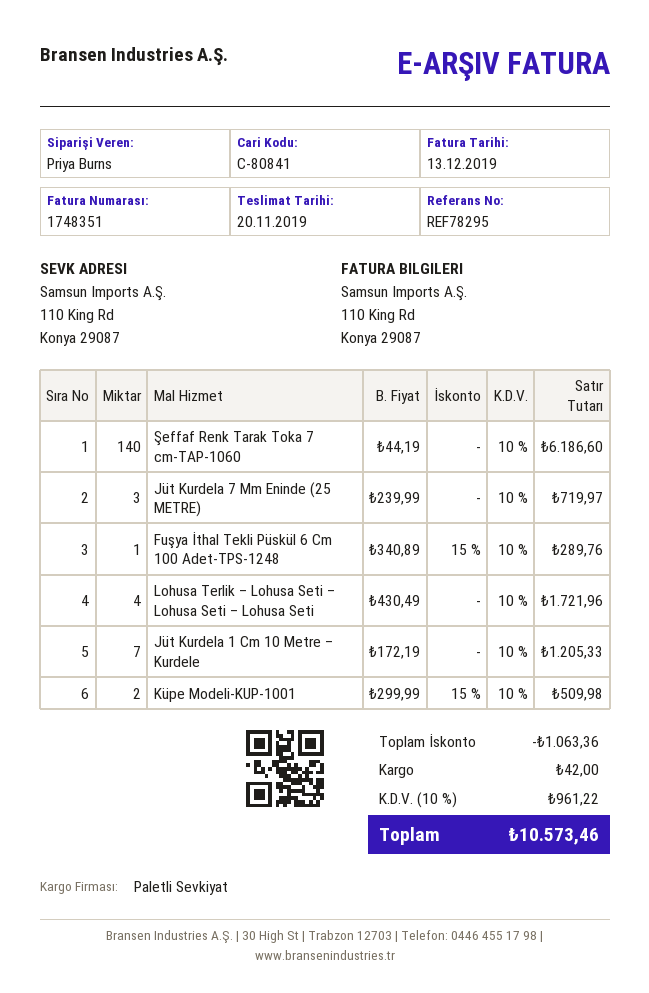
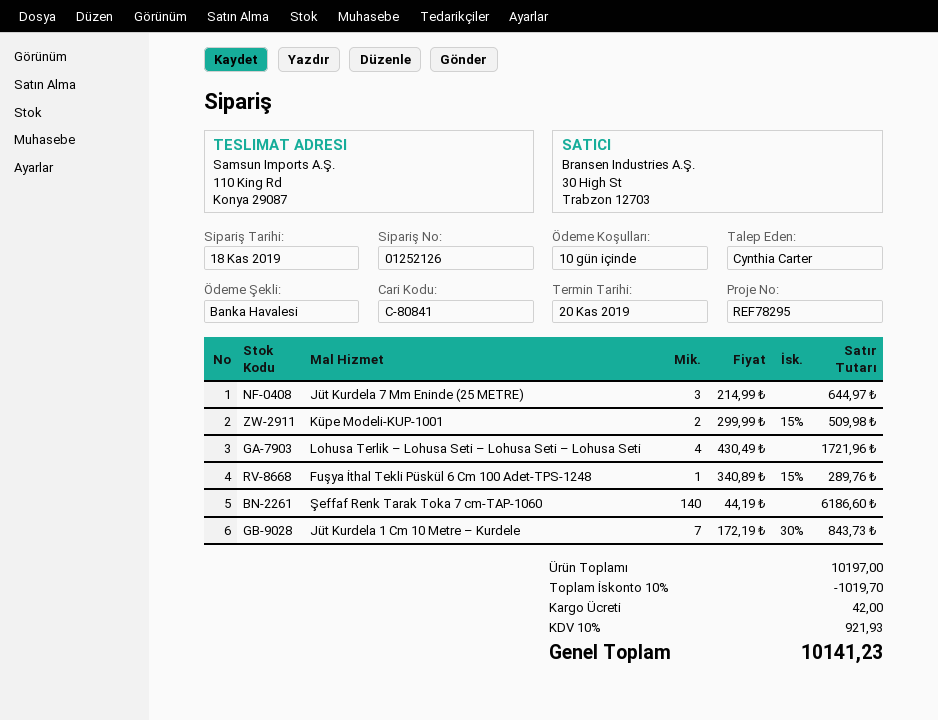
ordered by: Priya Burns -> Cynthia Carter
Jüt Kurdela 7 Mm Eninde (25 METRE): 3 x 239.99 = 719.97 -> 3 x 214.99 = 644.97
Jüt Kurdela 1 Cm 10 Metre – Kurdele: 7 x 172.19 = 1205.33 -> 7 x 172.19 - 30% = 843.73
discount: 1063.36 -> 1019.70
tax: 10% = 961.22 -> 10% = 921.93
total: 10573.46 -> 10141.23

